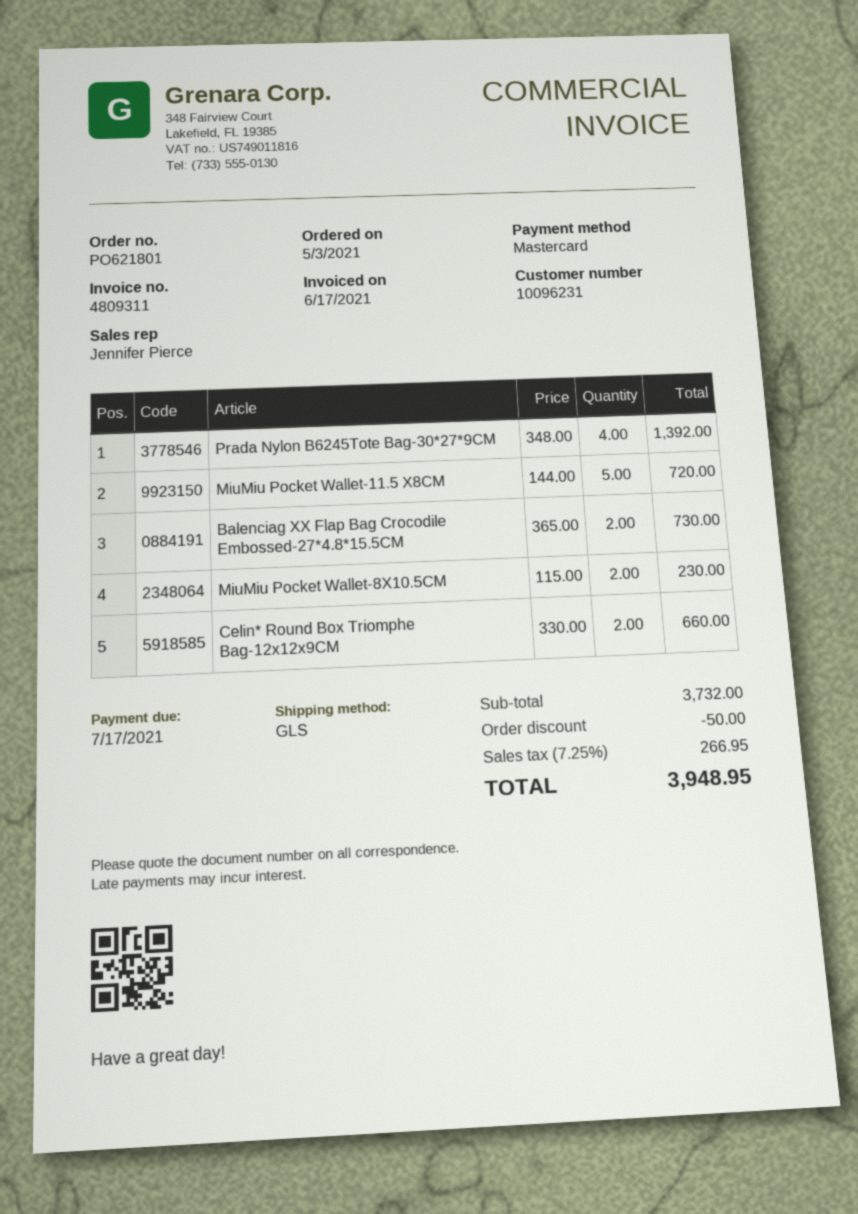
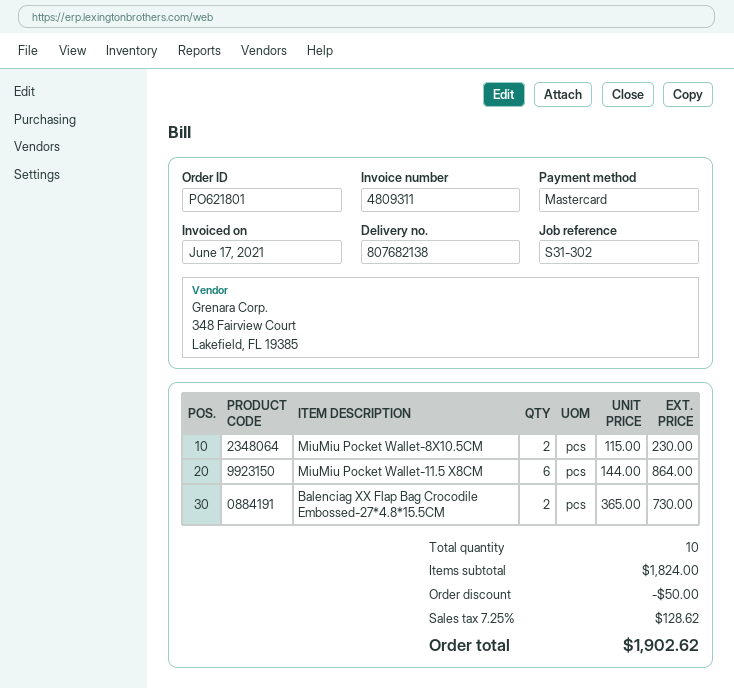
Prada Nylon B6245Tote Bag-30*27*9CM: 4 x 348.00 = 1392.00 -> none
MiuMiu Pocket Wallet-11.5 X8CM: 5 x 144.00 = 720.00 -> 6 x 144.00 = 864.00
Celin* Round Box Triomphe Bag-12x12x9CM: 2 x 330.00 = 660.00 -> none
subtotal: 3732.00 -> 1824.00
tax: 7.25% = 266.95 -> 7.25% = 128.62
total: 3948.95 -> 1902.62

